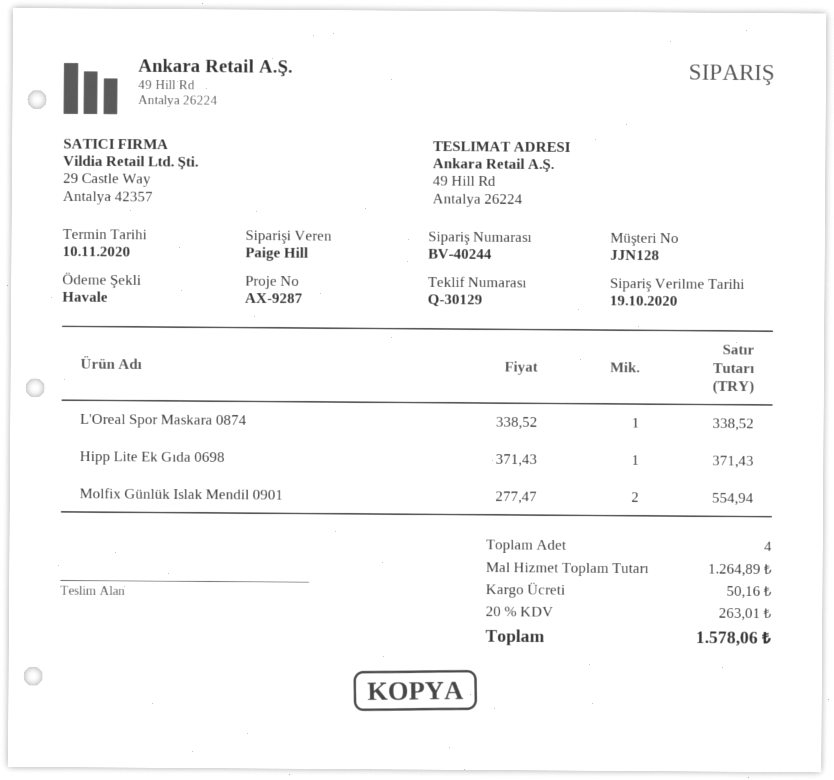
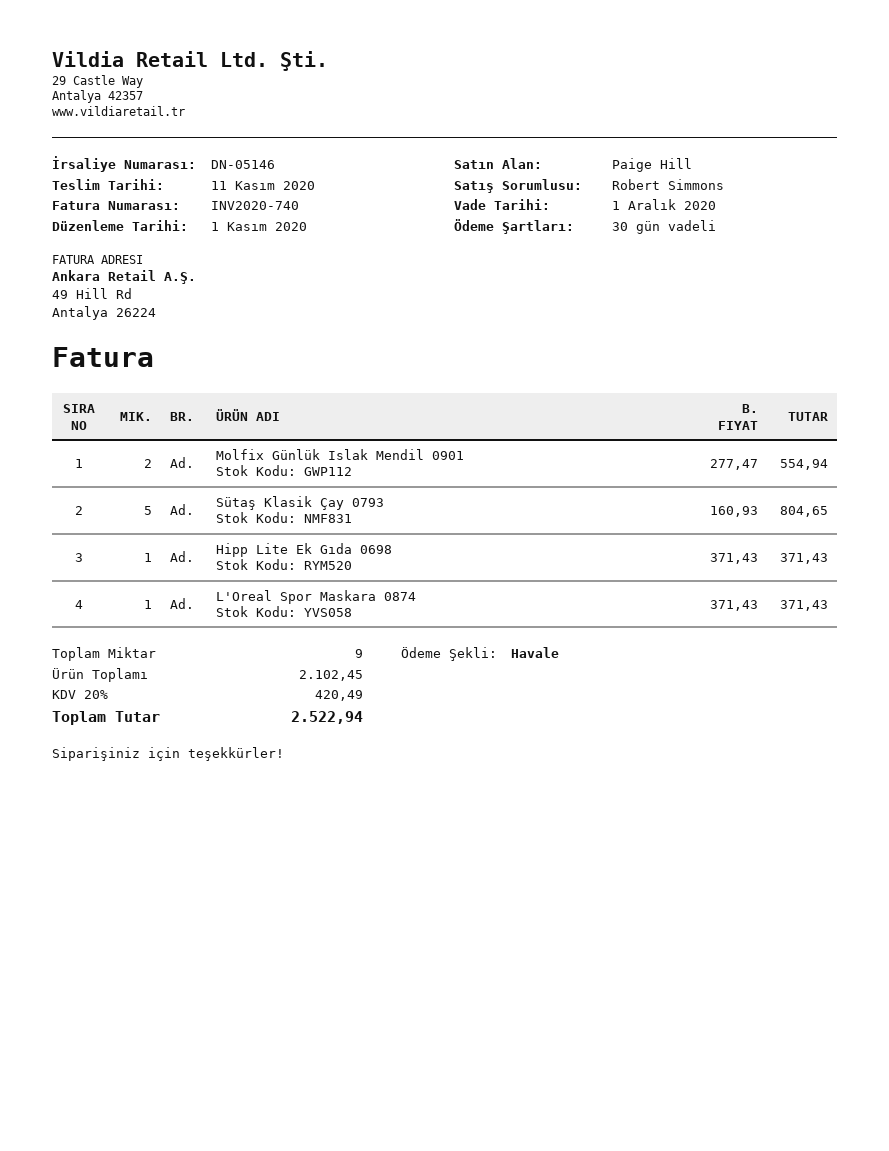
delivery date: 2020-11-10 -> 2020-11-11
L'Oreal Spor Maskara 0874: 1 x 338.52 = 338.52 -> 1 x 371.43 = 371.43
Sütaş Klasik Çay 0793: none -> 5 x 160.93 = 804.65
total quantity: 4 -> 9
subtotal: 1264.89 -> 2102.45
shipping: 50.16 -> none
tax: 20% = 263.01 -> 20% = 420.49
total: 1578.06 -> 2522.94

